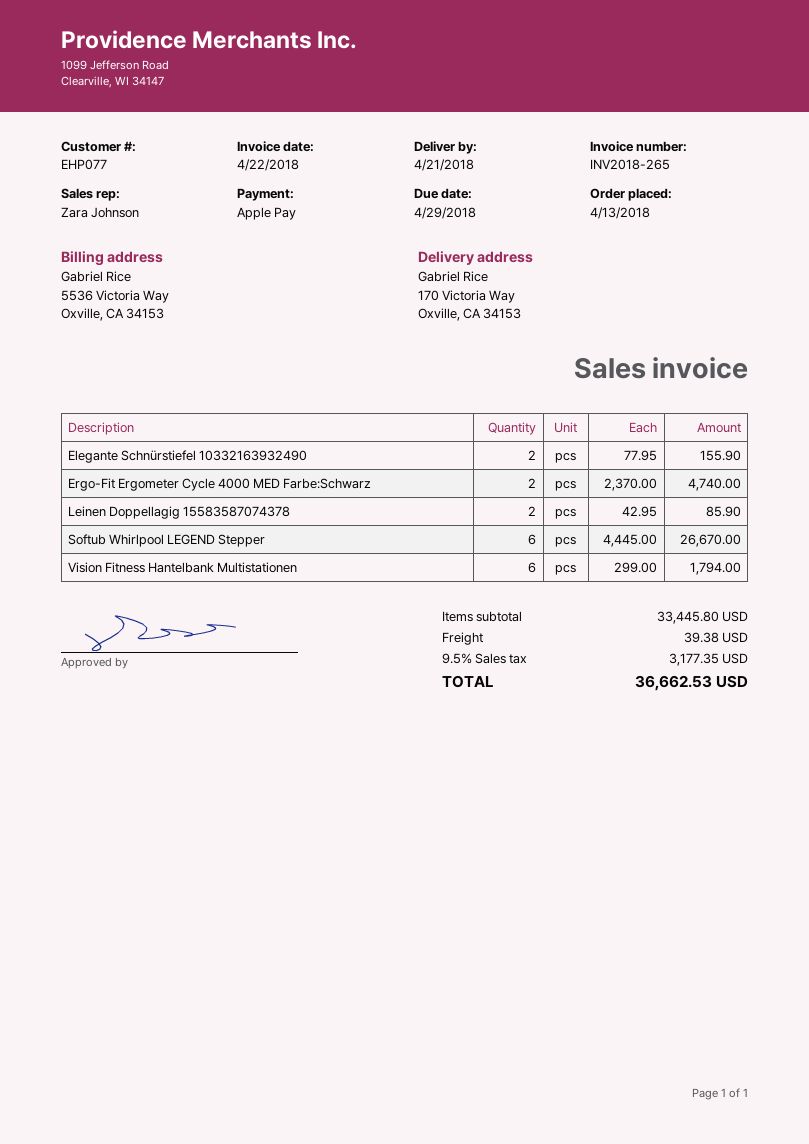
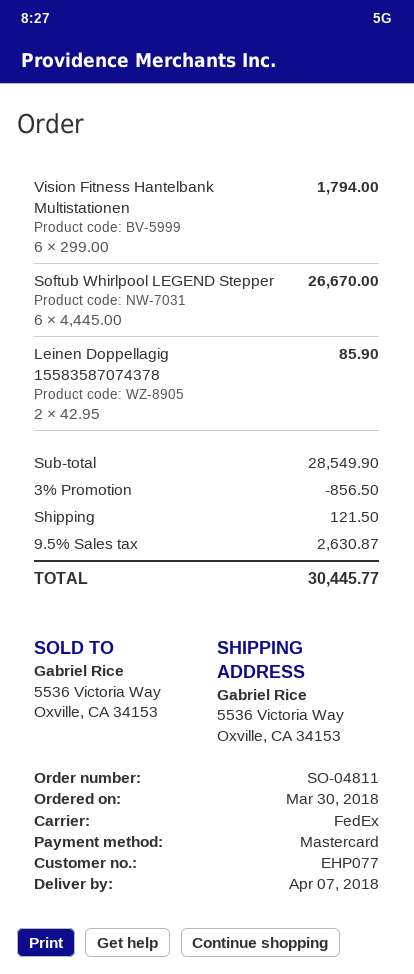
order date: 2018-04-13 -> 2018-03-30
delivery date: 2018-04-21 -> 2018-04-07
payment method: Apple Pay -> Mastercard
ship to: 170 Victoria Way, Oxville, CA 34153 -> 5536 Victoria Way, Oxville, CA 34153
Elegante Schnürstiefel 10332163932490: 2 x 77.95 = 155.90 -> none
Ergo-Fit Ergometer Cycle 4000 MED Farbe:Schwarz: 2 x 2370.00 = 4740.00 -> none
subtotal: 33445.80 -> 28549.90
discount: none -> 3% = 856.50
shipping: 39.38 -> 121.50
tax: 9.5% = 3177.35 -> 9.5% = 2630.87
total: 36662.53 -> 30445.77

